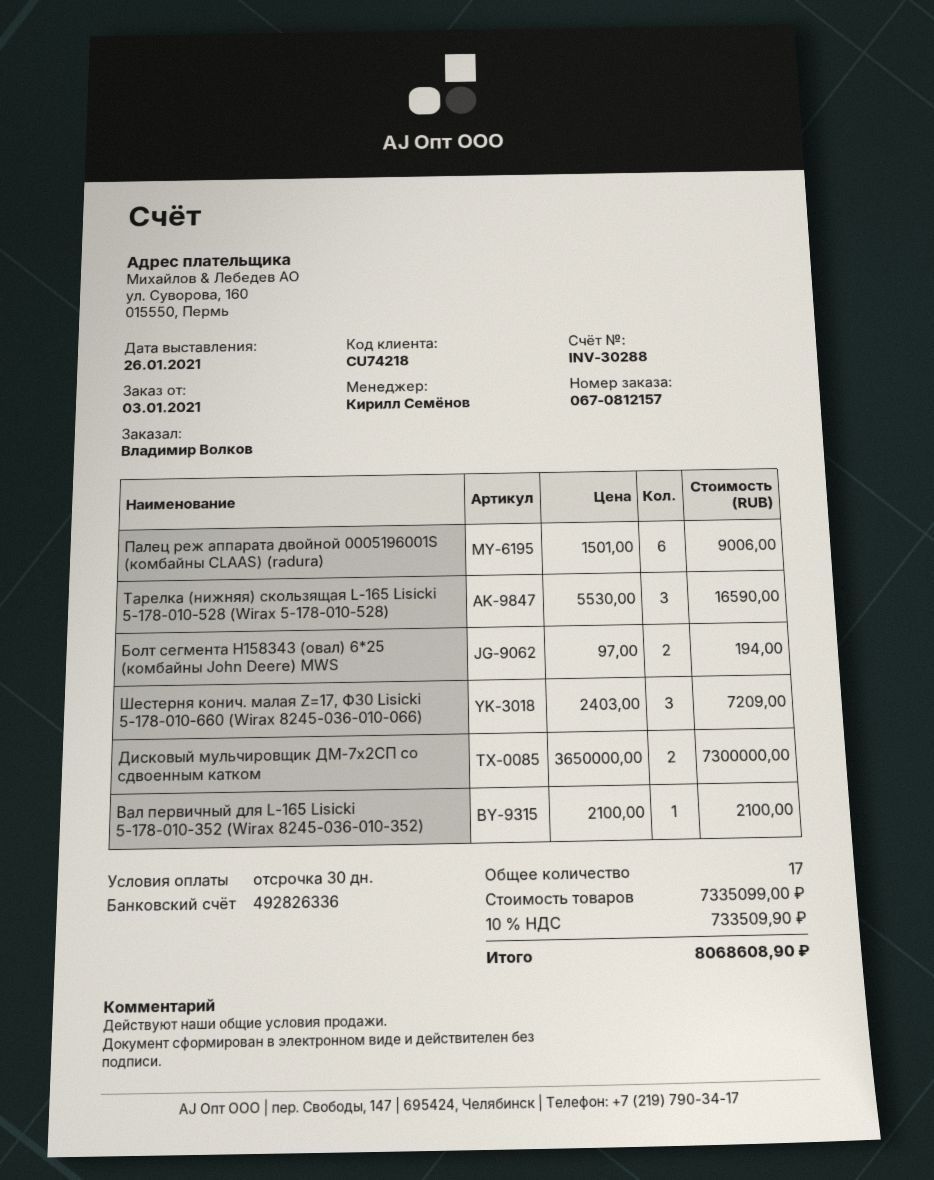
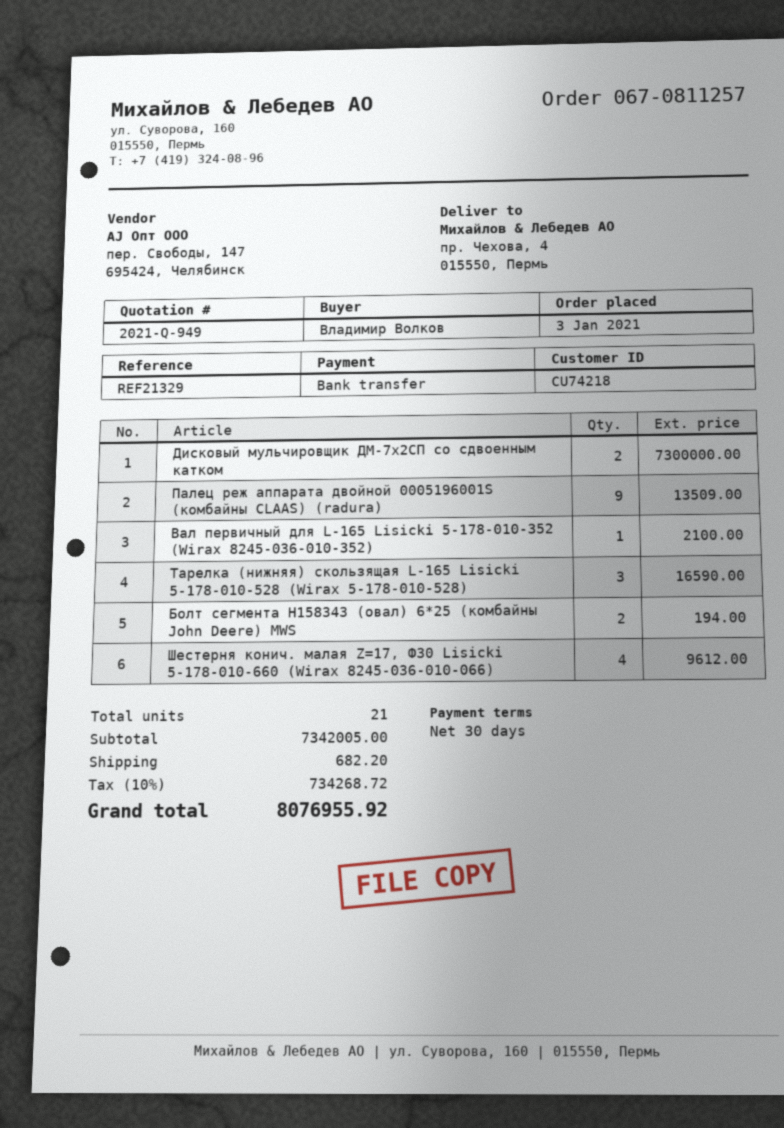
order number: 067-0812157 -> 067-0811257
Палец реж аппарата двойной 0005196001S (комбайны CLAAS) (radura): 6 for 9006.00 -> 9 for 13509.00
Шестерня конич. малая Z=17, Ф30 Lisicki 5-178-010-660 (Wirax 8245-036-010-066): 3 for 7209.00 -> 4 for 9612.00
total quantity: 17 -> 21
subtotal: 7335099.00 -> 7342005.00
shipping: none -> 682.20
tax: 10% = 733509.90 -> 10% = 734268.72
total: 8068608.90 -> 8076955.92

